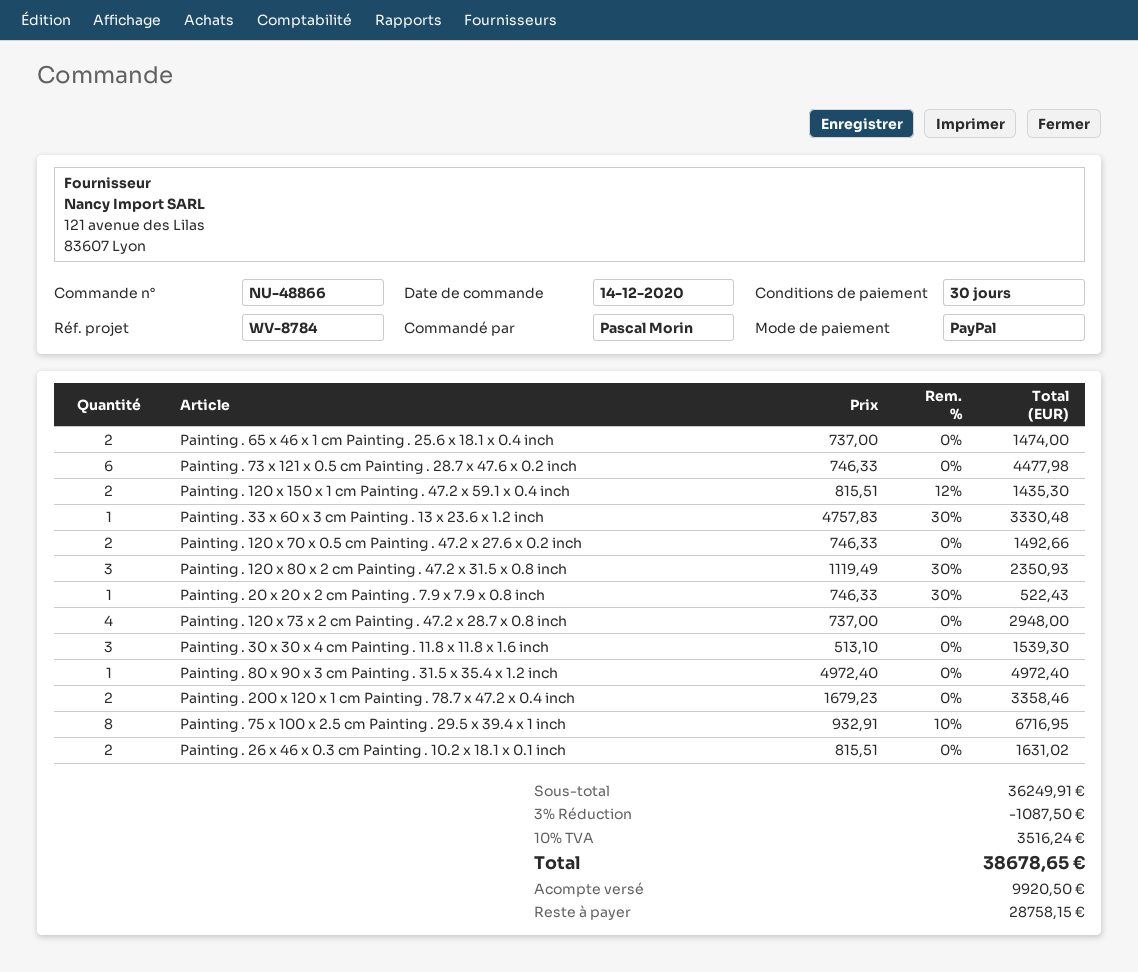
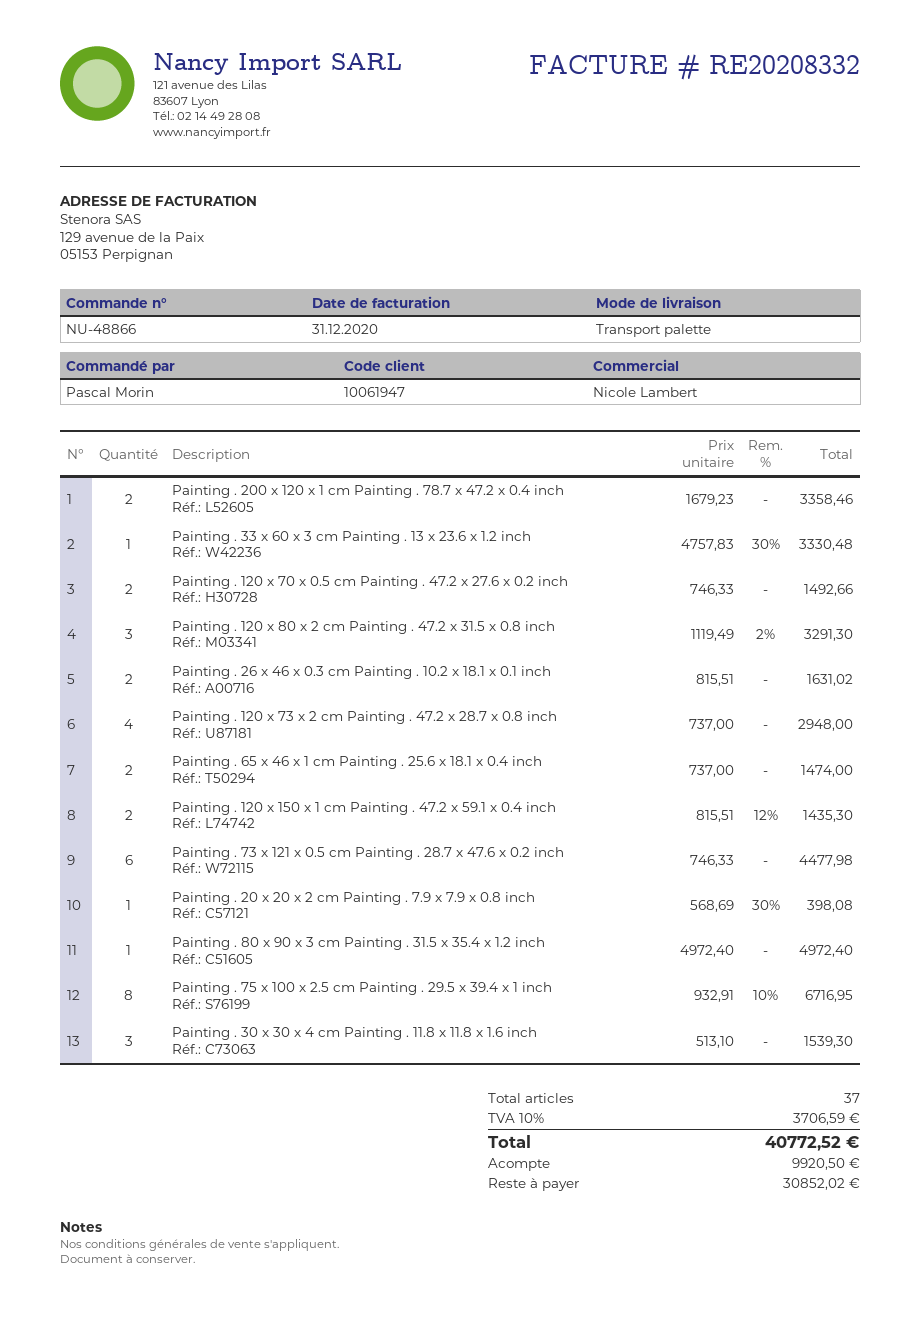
Painting . 120 x 80 x 2 cm Painting . 47.2 x 31.5 x 0.8 inch: 3 x 1119.49 - 30% = 2350.93 -> 3 x 1119.49 - 2% = 3291.30
Painting . 20 x 20 x 2 cm Painting . 7.9 x 7.9 x 0.8 inch: 1 x 746.33 - 30% = 522.43 -> 1 x 568.69 - 30% = 398.08
discount: 3% = 1087.50 -> none
tax: 10% = 3516.24 -> 10% = 3706.59
total: 38678.65 -> 40772.52
balance: 28758.15 -> 30852.02

